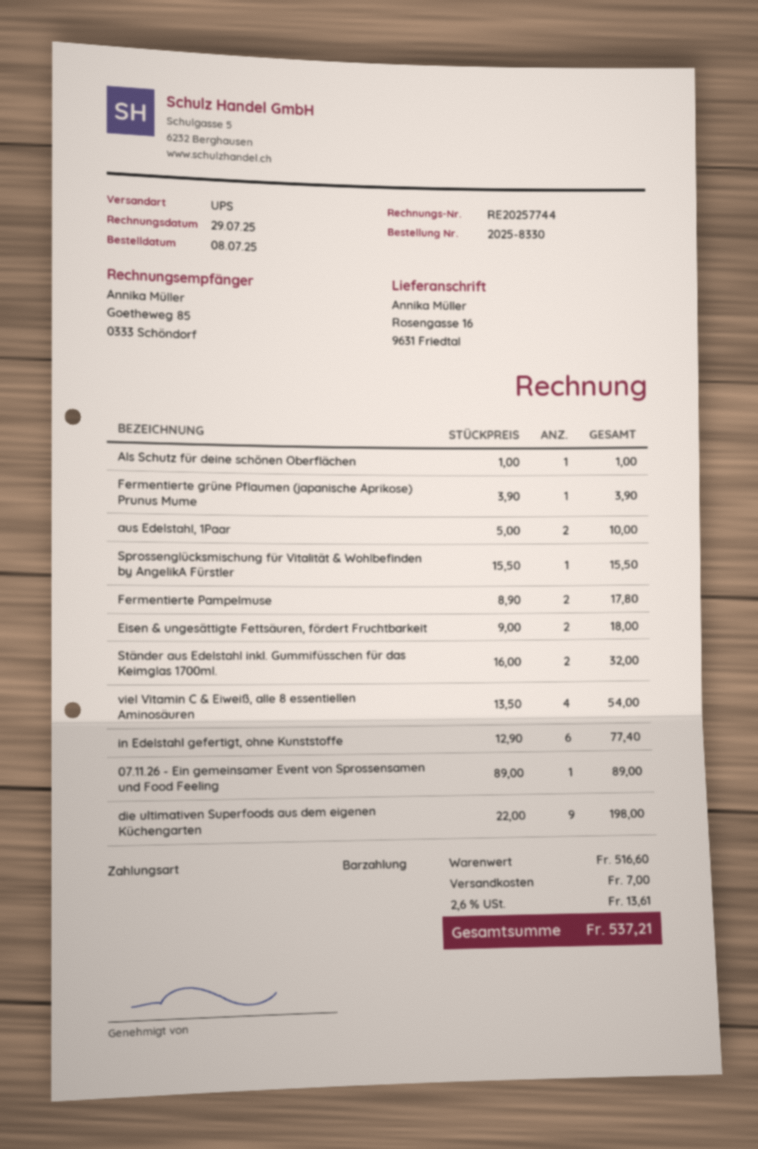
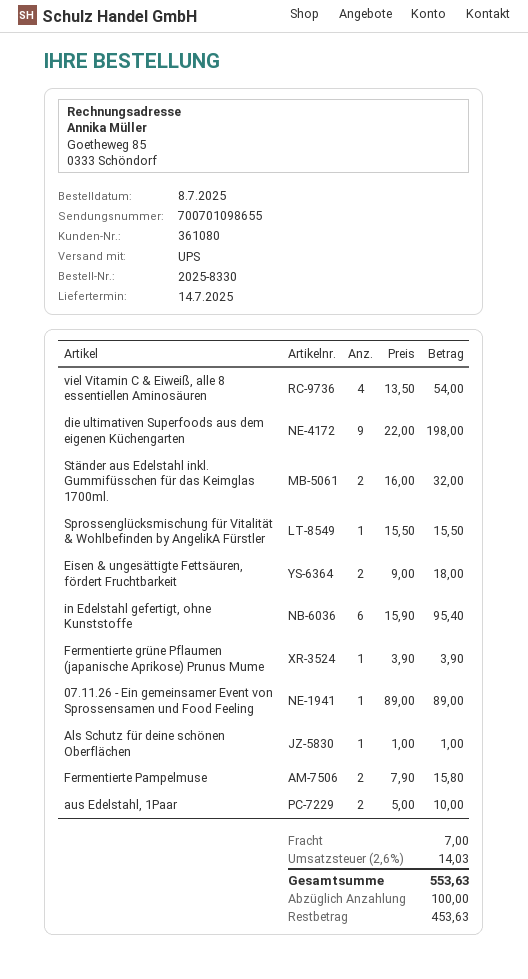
Fermentierte Pampelmuse: 2 x 8.90 = 17.80 -> 2 x 7.90 = 15.80
in Edelstahl gefertigt, ohne Kunststoffe: 6 x 12.90 = 77.40 -> 6 x 15.90 = 95.40
tax: 2.6% = 13.61 -> 2.6% = 14.03
total: 537.21 -> 553.63

